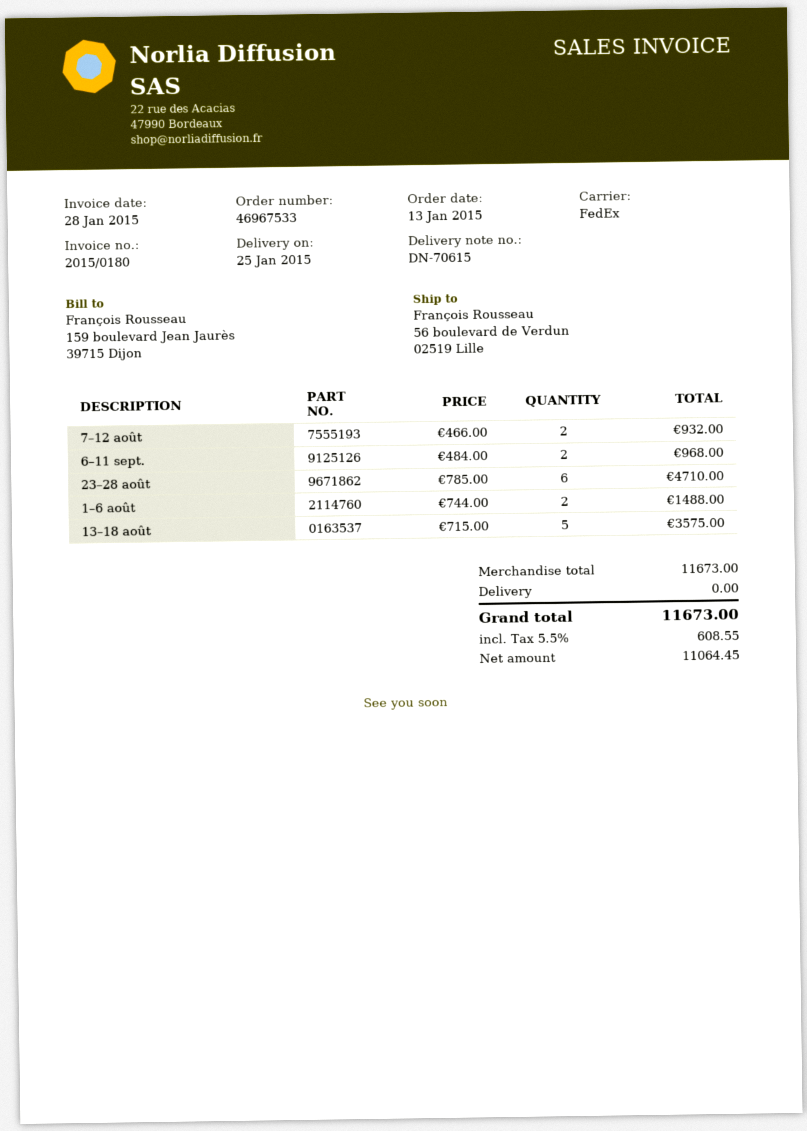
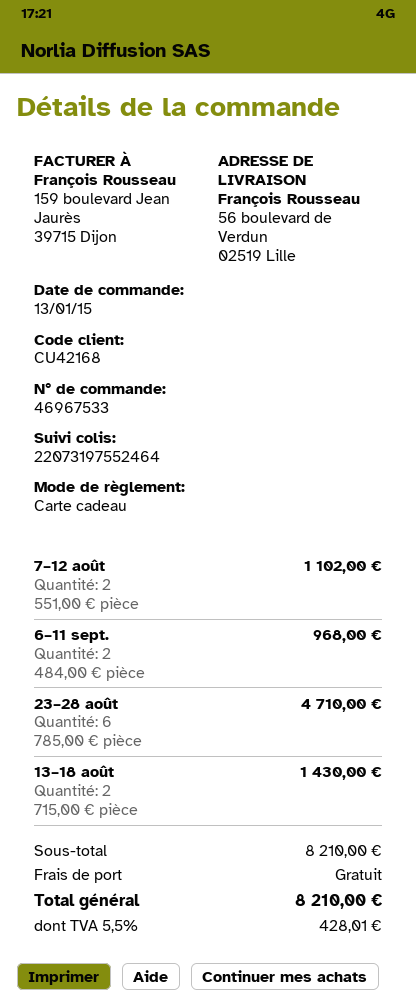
7–12 août: 2 x 466.00 = 932.00 -> 2 x 551.00 = 1102.00
1–6 août: 2 x 744.00 = 1488.00 -> none
13–18 août: 5 x 715.00 = 3575.00 -> 2 x 715.00 = 1430.00
subtotal: 11673.00 -> 8210.00
tax: 5.5% = 608.55 -> 5.5% = 428.01
total: 11673.00 -> 8210.00

